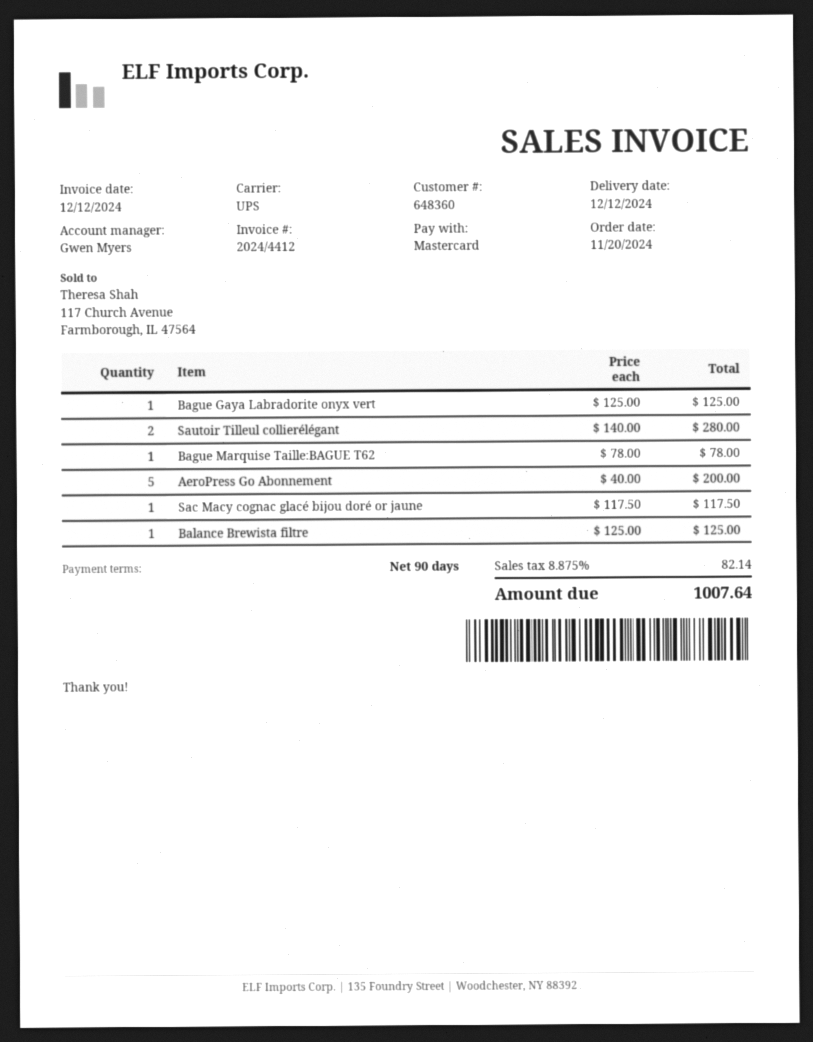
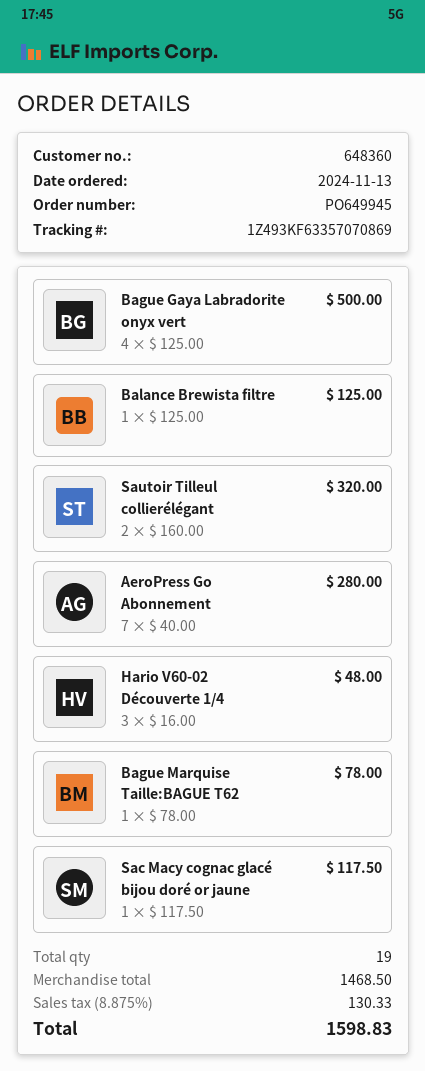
order date: 2024-11-20 -> 2024-11-13
Bague Gaya Labradorite onyx vert: 1 x 125.00 = 125.00 -> 4 x 125.00 = 500.00
Sautoir Tilleul collierélégant: 2 x 140.00 = 280.00 -> 2 x 160.00 = 320.00
AeroPress Go Abonnement: 5 x 40.00 = 200.00 -> 7 x 40.00 = 280.00
Hario V60-02 Découverte 1/4: none -> 3 x 16.00 = 48.00
tax: 8.875% = 82.14 -> 8.875% = 130.33
total: 1007.64 -> 1598.83

